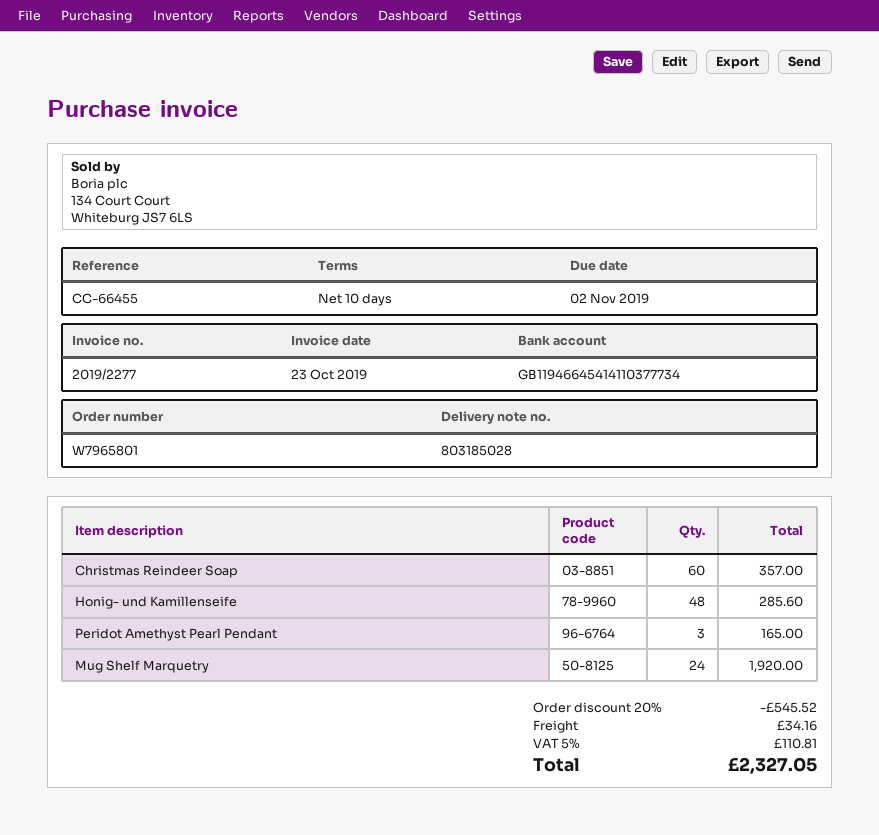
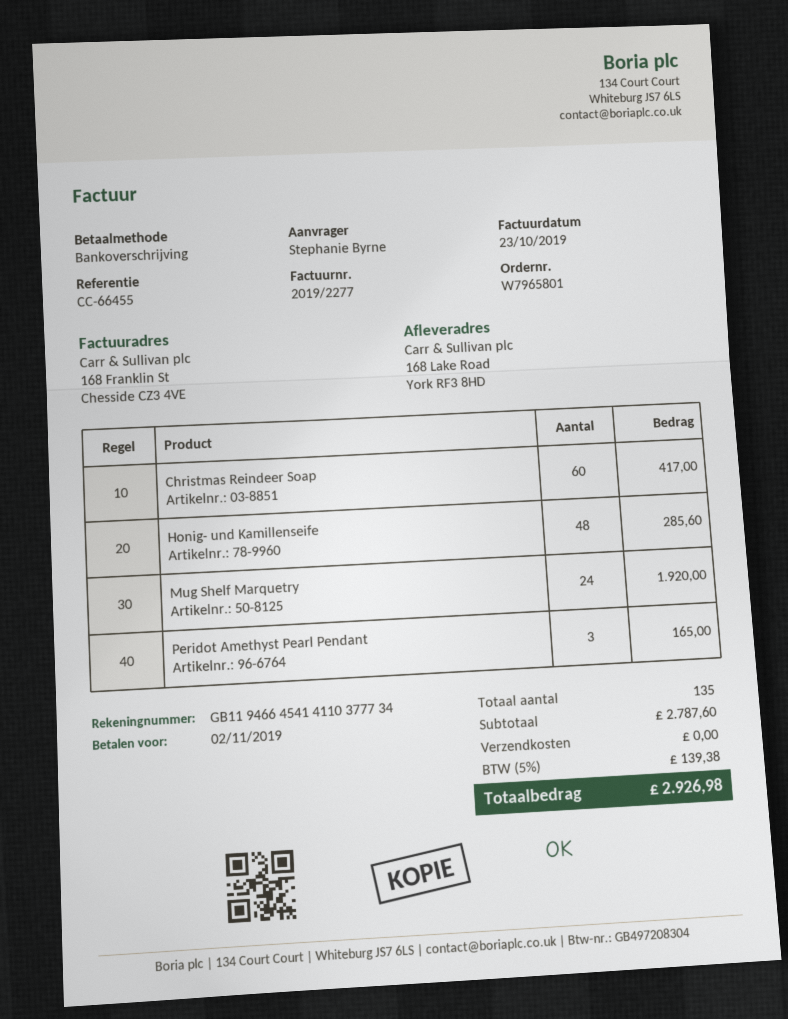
Christmas Reindeer Soap: 60 for 357.00 -> 60 for 417.00
discount: 20% = 545.52 -> none
shipping: 34.16 -> 0.00
tax: 5% = 110.81 -> 5% = 139.38
total: 2327.05 -> 2926.98

